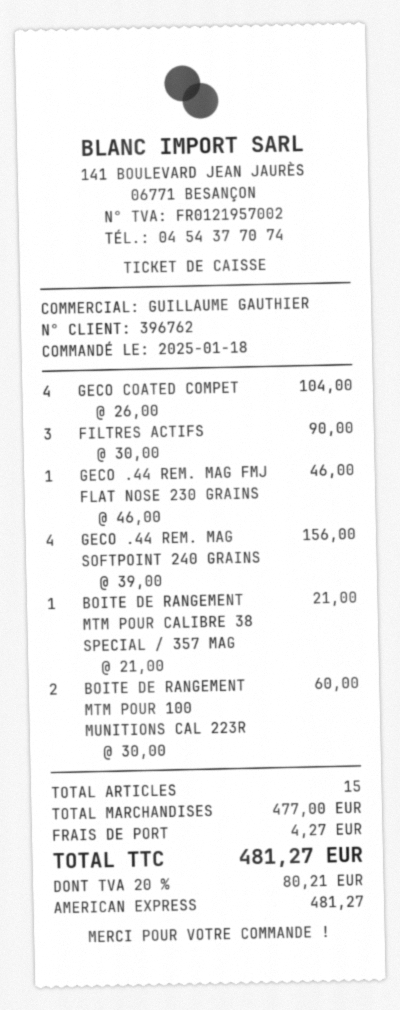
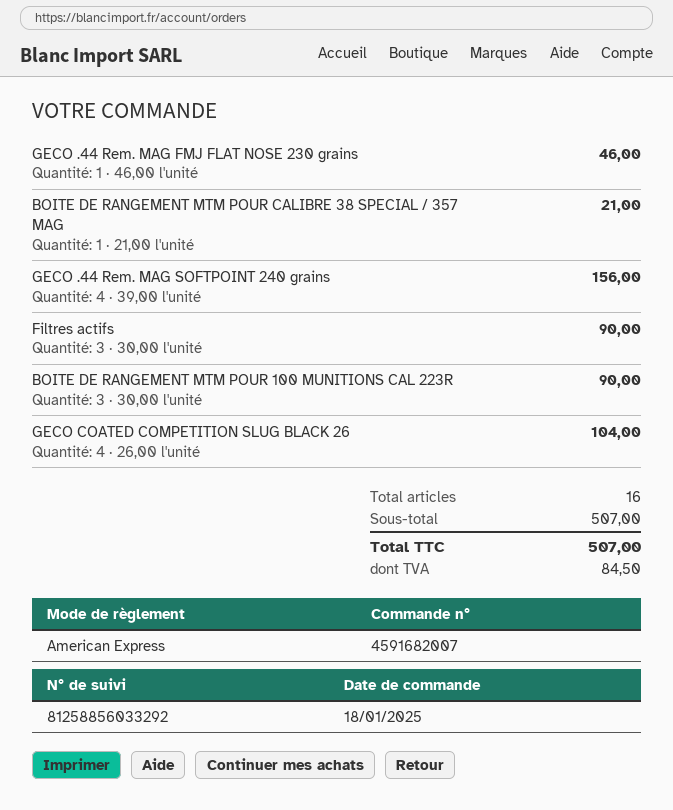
BOITE DE RANGEMENT MTM POUR 100 MUNITIONS CAL 223R: 2 x 30.00 = 60.00 -> 3 x 30.00 = 90.00
total quantity: 15 -> 16
subtotal: 477.00 -> 507.00
shipping: 4.27 -> none
tax: 80.21 -> 84.50
total: 481.27 -> 507.00

